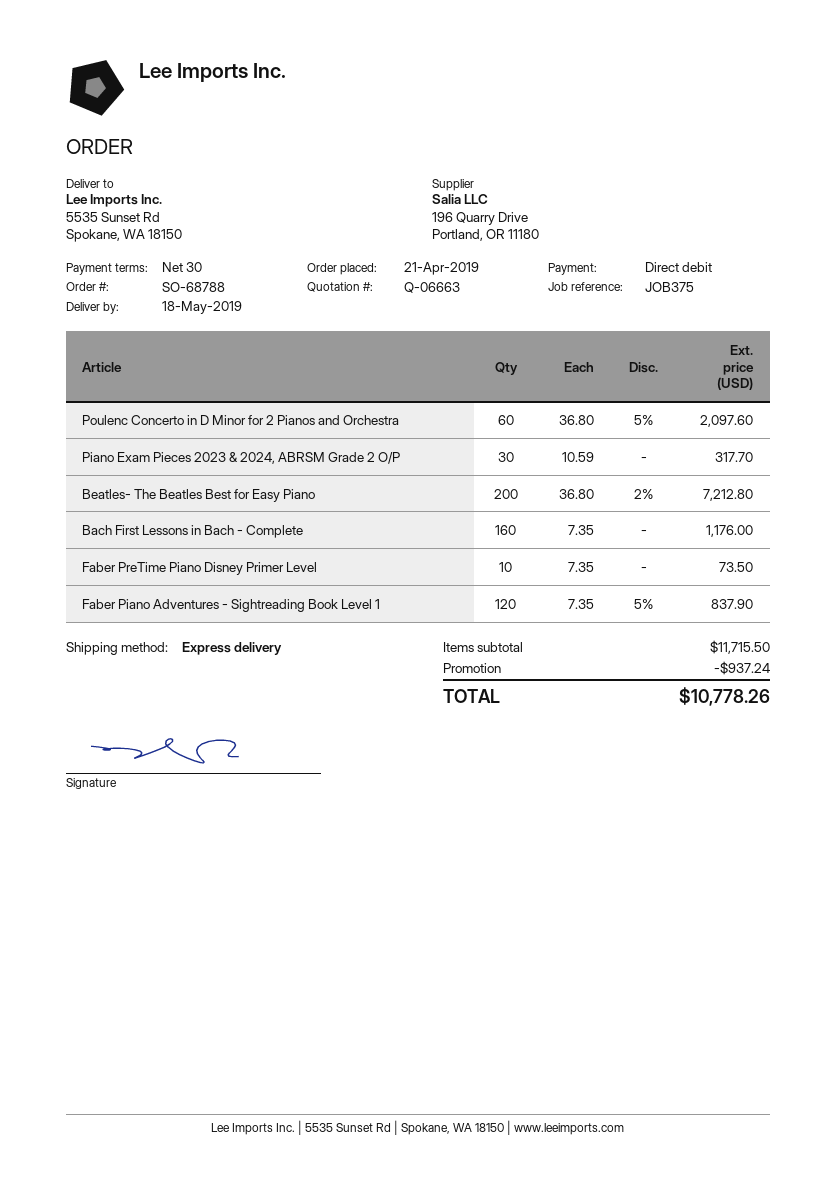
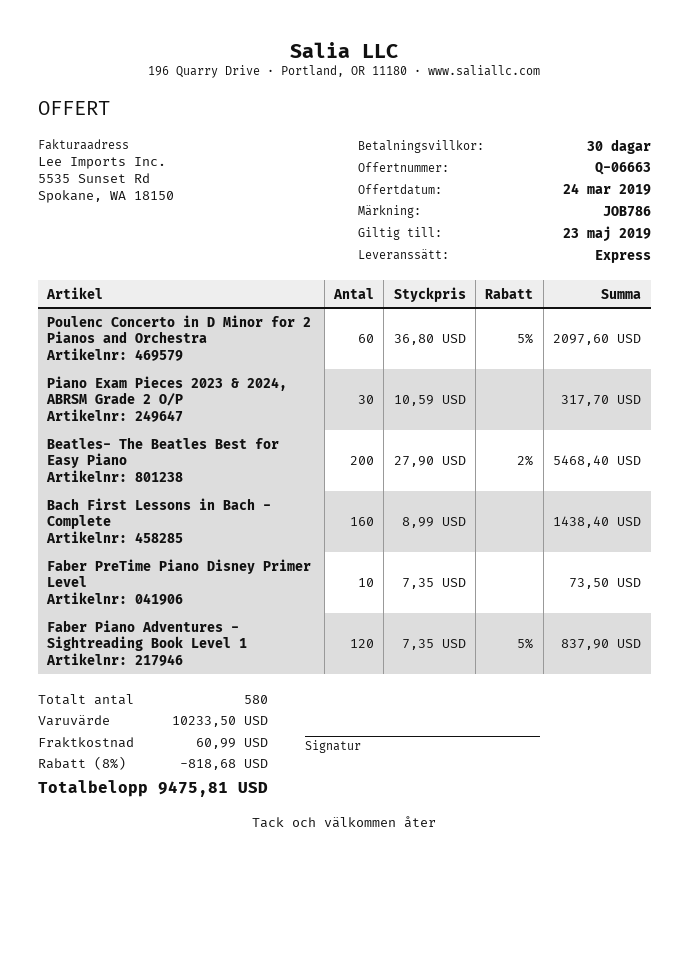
reference: JOB375 -> JOB786
Beatles- The Beatles Best for Easy Piano: 200 x 36.80 - 2% = 7212.80 -> 200 x 27.90 - 2% = 5468.40
Bach First Lessons in Bach - Complete: 160 x 7.35 = 1176.00 -> 160 x 8.99 = 1438.40
subtotal: 11715.50 -> 10233.50
discount: 937.24 -> 818.68
shipping: none -> 60.99
total: 10778.26 -> 9475.81

